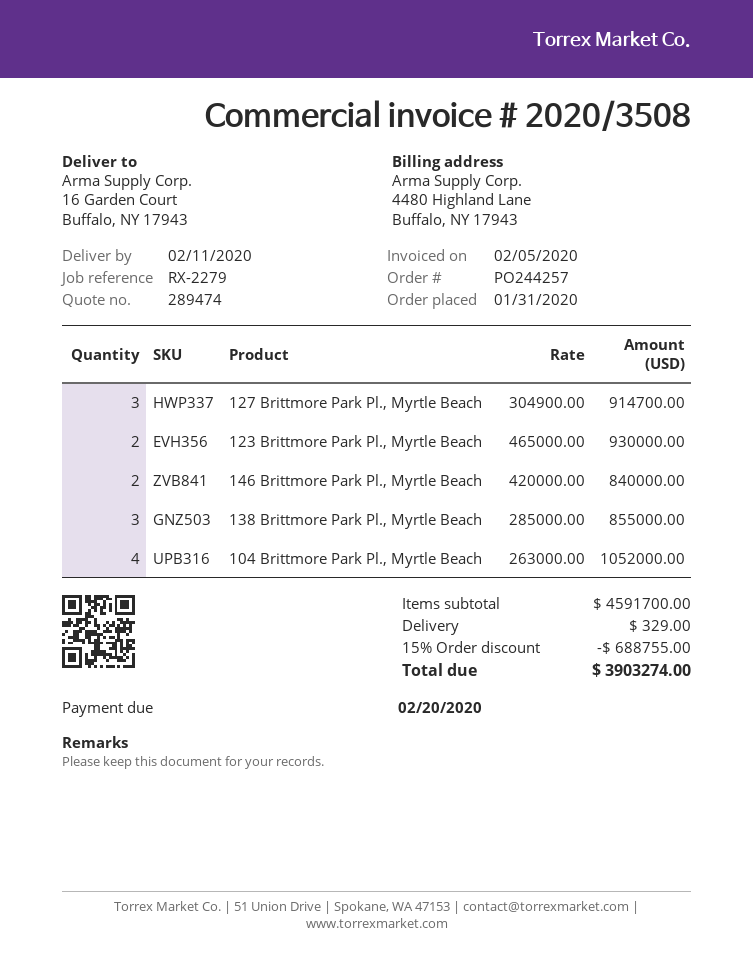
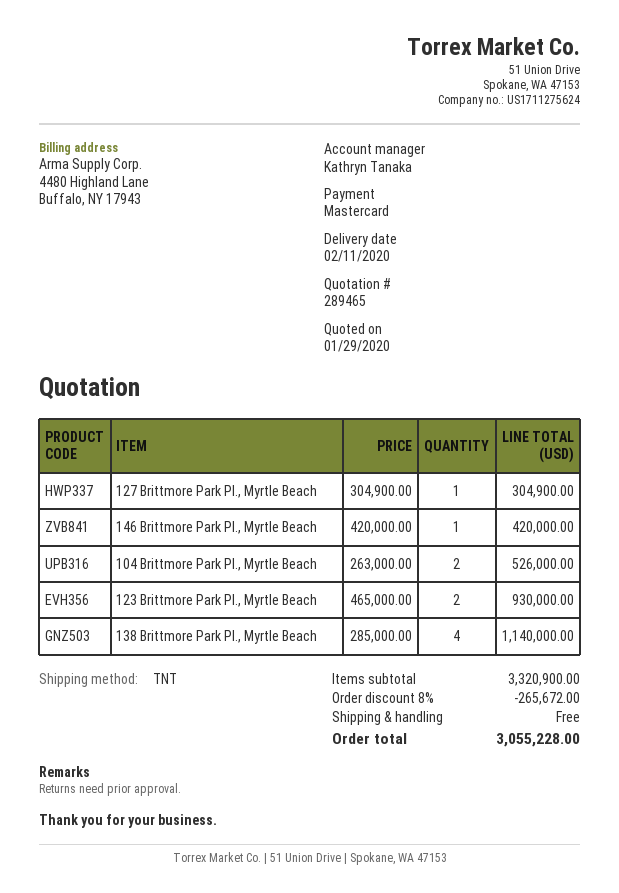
quote number: 289474 -> 289465
127 Brittmore Park Pl., Myrtle Beach: 3 x 304900.00 = 914700.00 -> 1 x 304900.00 = 304900.00
146 Brittmore Park Pl., Myrtle Beach: 2 x 420000.00 = 840000.00 -> 1 x 420000.00 = 420000.00
138 Brittmore Park Pl., Myrtle Beach: 3 x 285000.00 = 855000.00 -> 4 x 285000.00 = 1140000.00
104 Brittmore Park Pl., Myrtle Beach: 4 x 263000.00 = 1052000.00 -> 2 x 263000.00 = 526000.00
subtotal: 4591700.00 -> 3320900.00
discount: 15% = 688755.00 -> 8% = 265672.00
shipping: 329.00 -> 0.00
total: 3903274.00 -> 3055228.00

